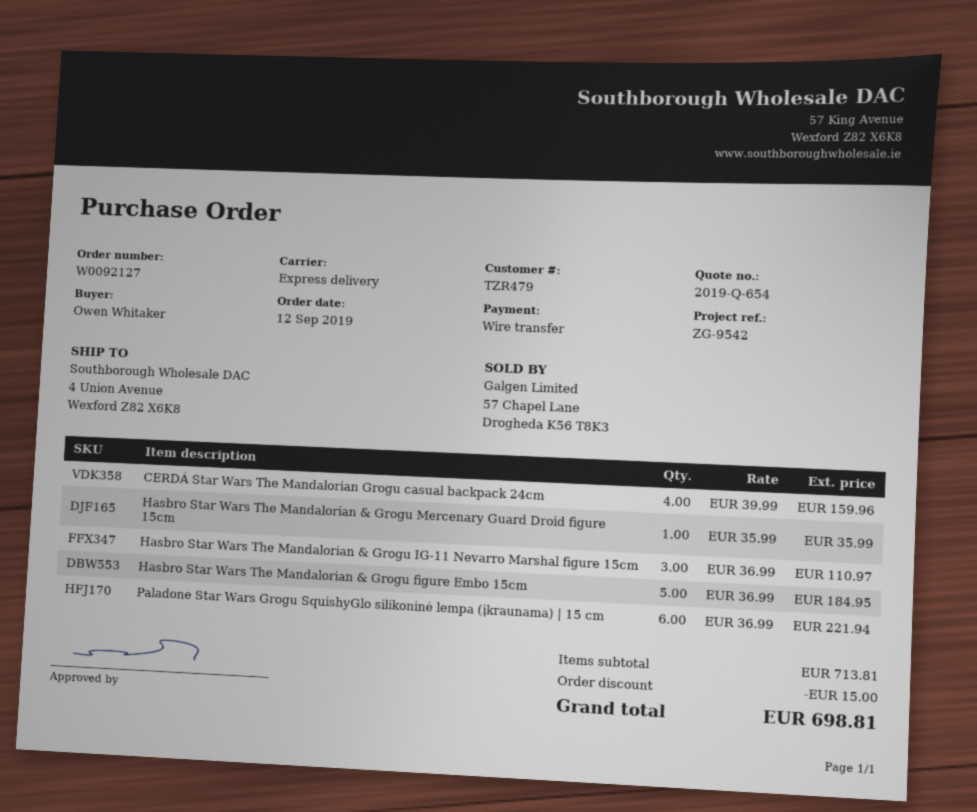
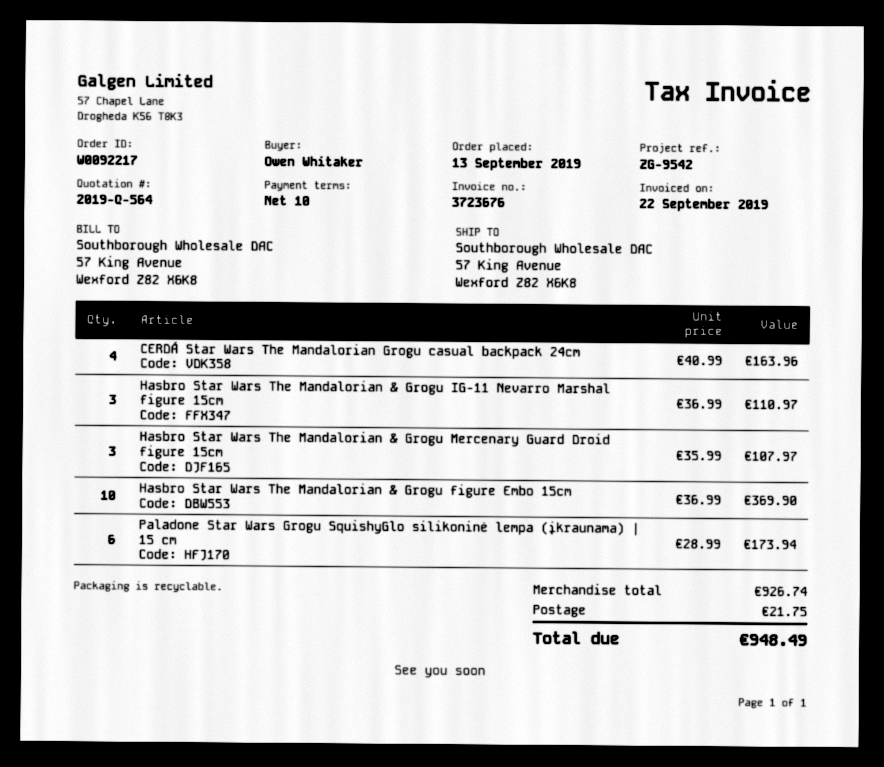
quote number: 2019-Q-654 -> 2019-Q-564
order number: W0092127 -> W0092217
order date: 2019-09-12 -> 2019-09-13
ship to: 4 Union Avenue, Wexford Z82 X6K8 -> 57 King Avenue, Wexford Z82 X6K8
CERDÁ Star Wars The Mandalorian Grogu casual backpack 24cm: 4 x 39.99 = 159.96 -> 4 x 40.99 = 163.96
Hasbro Star Wars The Mandalorian & Grogu Mercenary Guard Droid figure 15cm: 1 x 35.99 = 35.99 -> 3 x 35.99 = 107.97
Hasbro Star Wars The Mandalorian & Grogu figure Embo 15cm: 5 x 36.99 = 184.95 -> 10 x 36.99 = 369.90
Paladone Star Wars Grogu SquishyGlo silikoninė lempa (įkraunama) | 15 cm: 6 x 36.99 = 221.94 -> 6 x 28.99 = 173.94
subtotal: 713.81 -> 926.74
discount: 15.00 -> none
shipping: none -> 21.75
total: 698.81 -> 948.49

